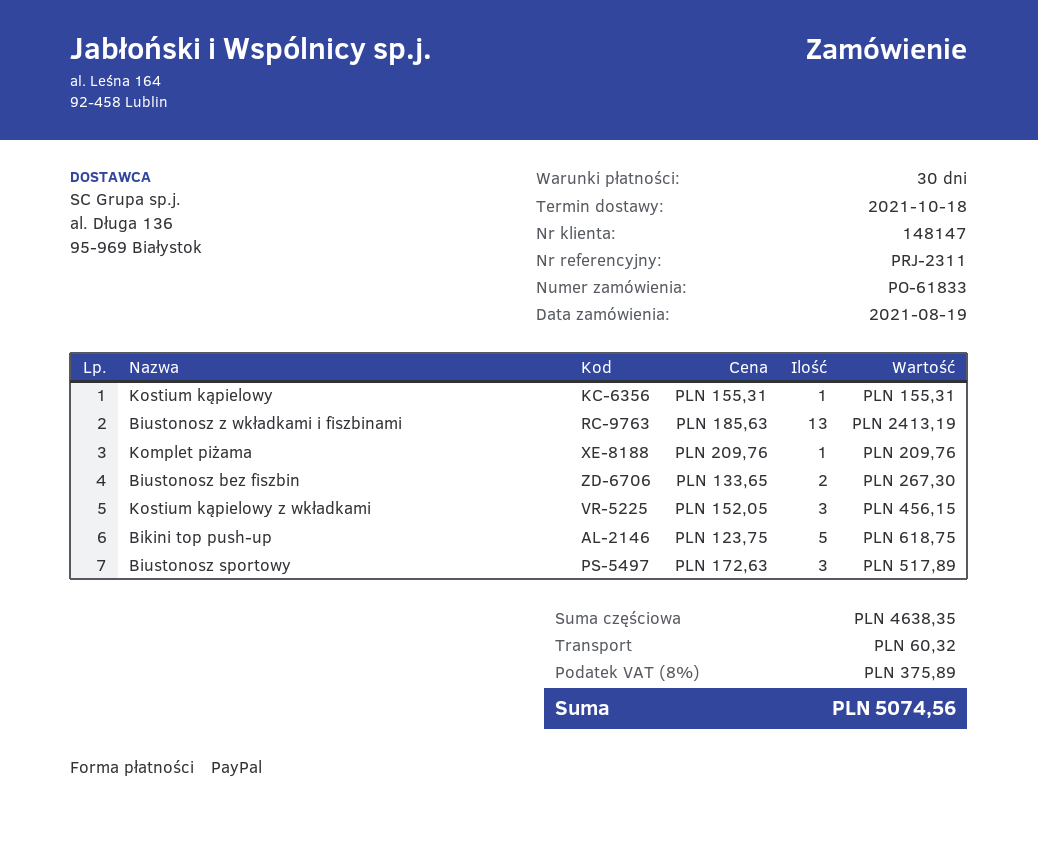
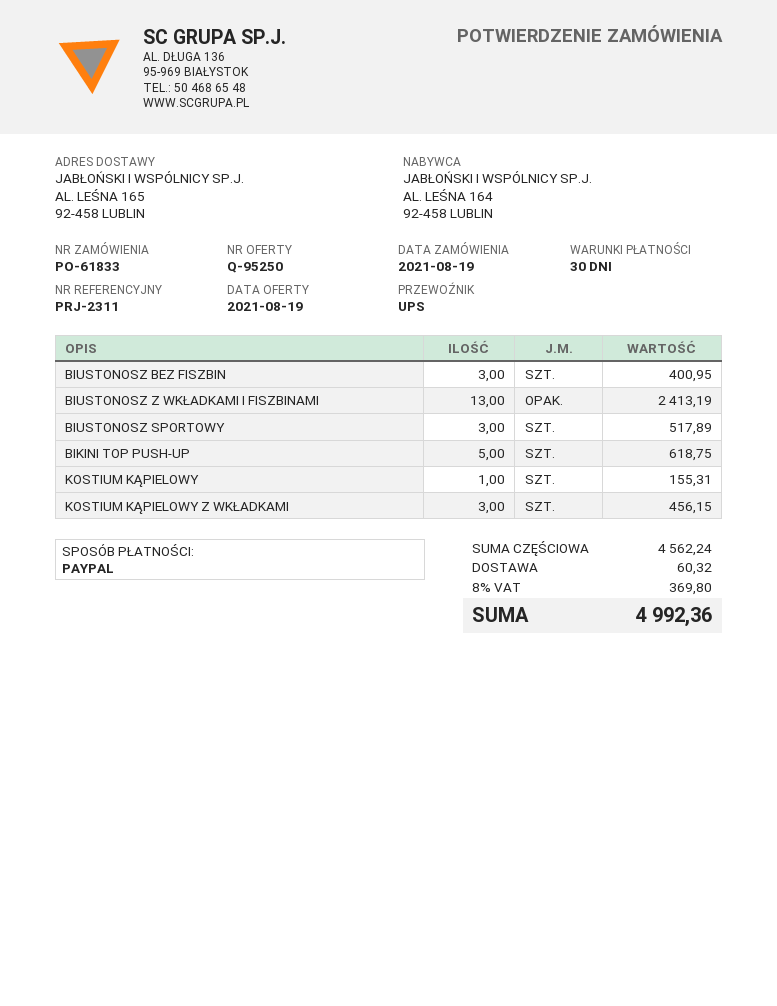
Komplet piżama: 1 for 209.76 -> none
Biustonosz bez fiszbin: 2 for 267.30 -> 3 for 400.95
subtotal: 4638.35 -> 4562.24
tax: 8% = 375.89 -> 8% = 369.80
total: 5074.56 -> 4992.36

